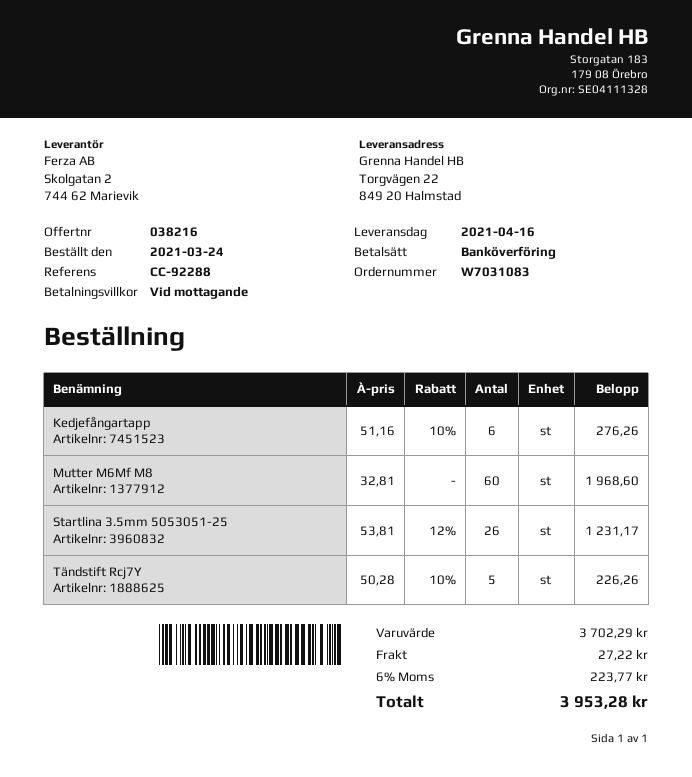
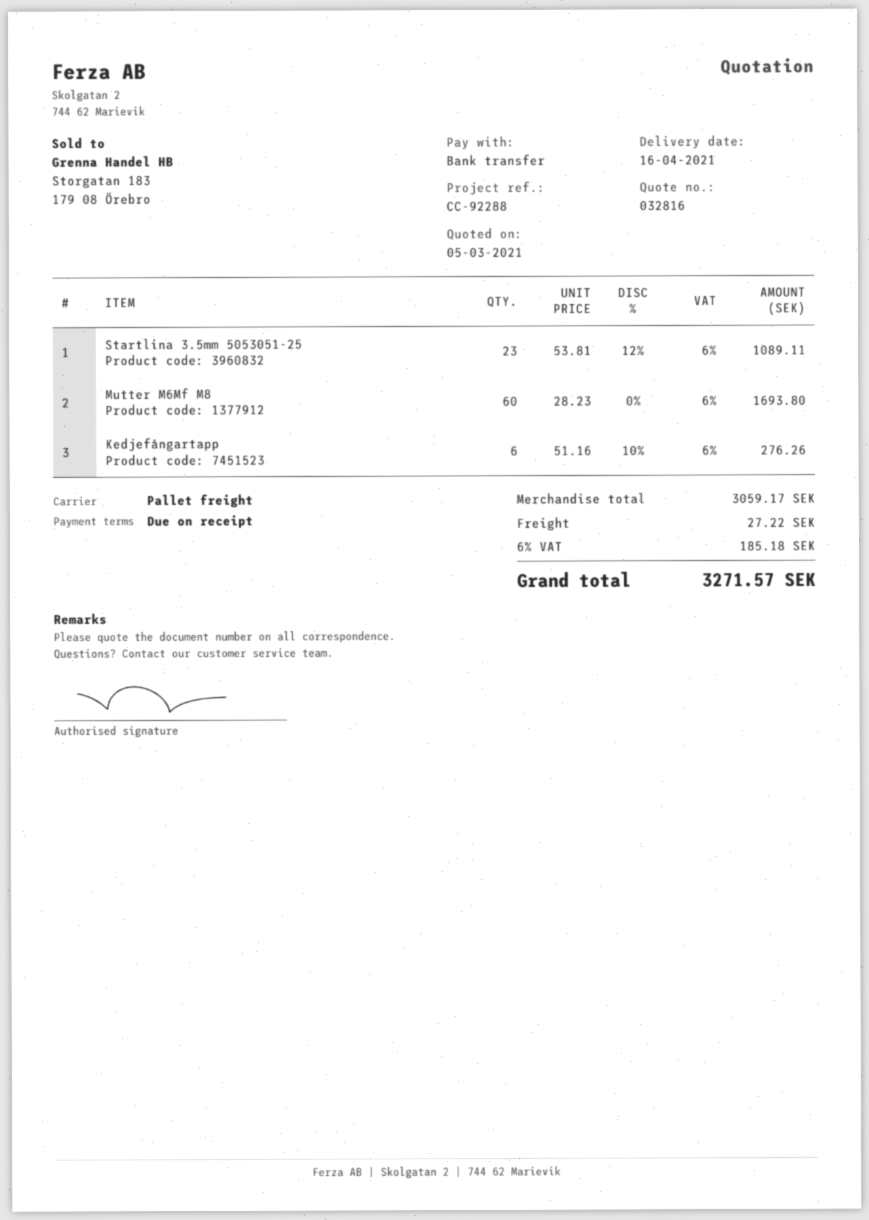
quote number: 038216 -> 032816
Mutter M6Mf M8: 60 x 32.81 = 1968.60 -> 60 x 28.23 = 1693.80
Startlina 3.5mm 5053051-25: 26 x 53.81 - 12% = 1231.17 -> 23 x 53.81 - 12% = 1089.11
Tändstift Rcj7Y: 5 x 50.28 - 10% = 226.26 -> none
subtotal: 3702.29 -> 3059.17
tax: 6% = 223.77 -> 6% = 185.18
total: 3953.28 -> 3271.57

